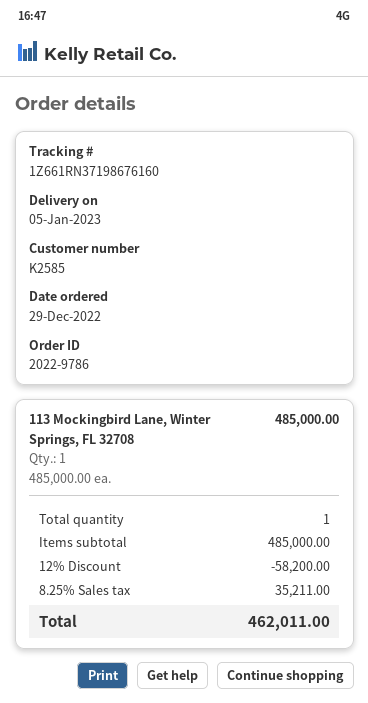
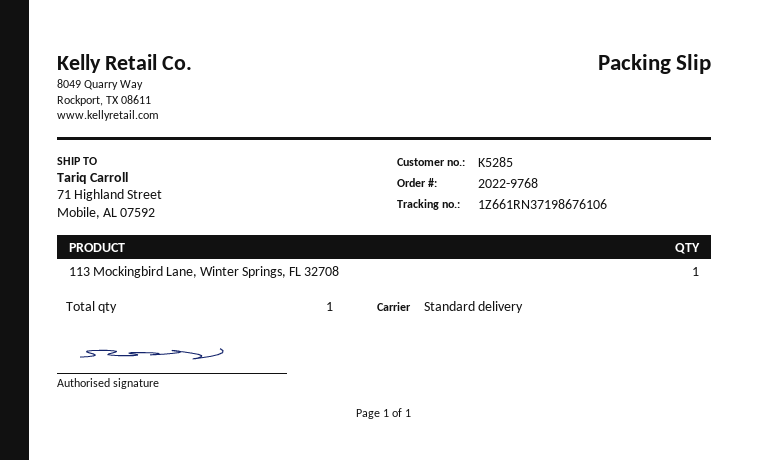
order number: 2022-9786 -> 2022-9768
customer number: K2585 -> K5285
tracking number: 1Z661RN37198676160 -> 1Z661RN37198676106

